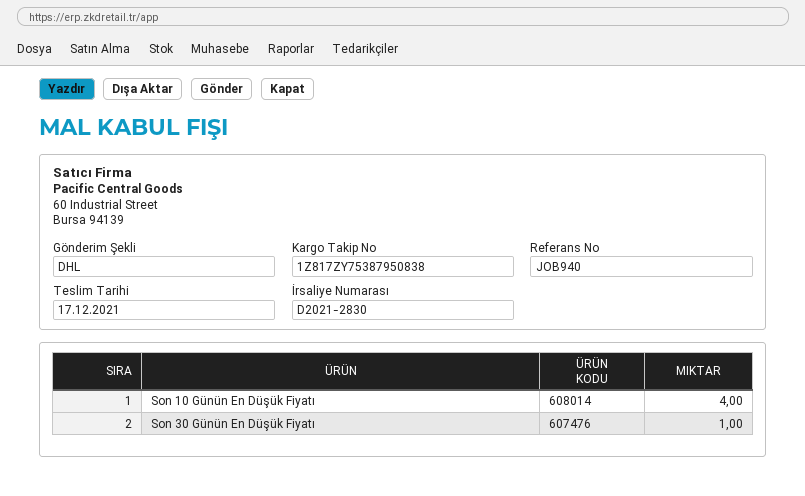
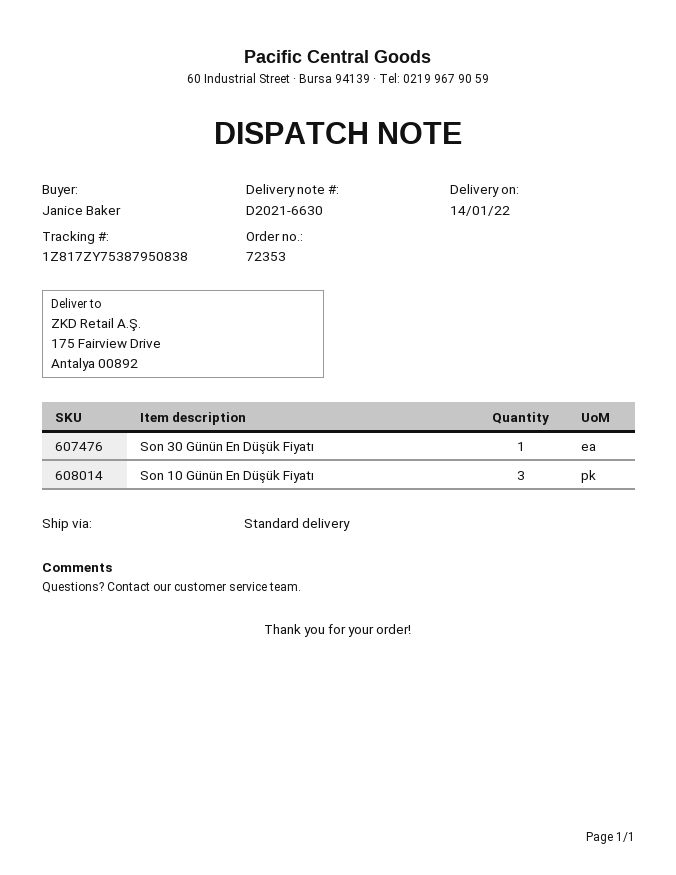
delivery note number: D2021-2830 -> D2021-6630
delivery date: 2021-12-17 -> 2022-01-14
shipping method: DHL -> standard
Son 10 Günün En Düşük Fiyatı: 4 -> 3

